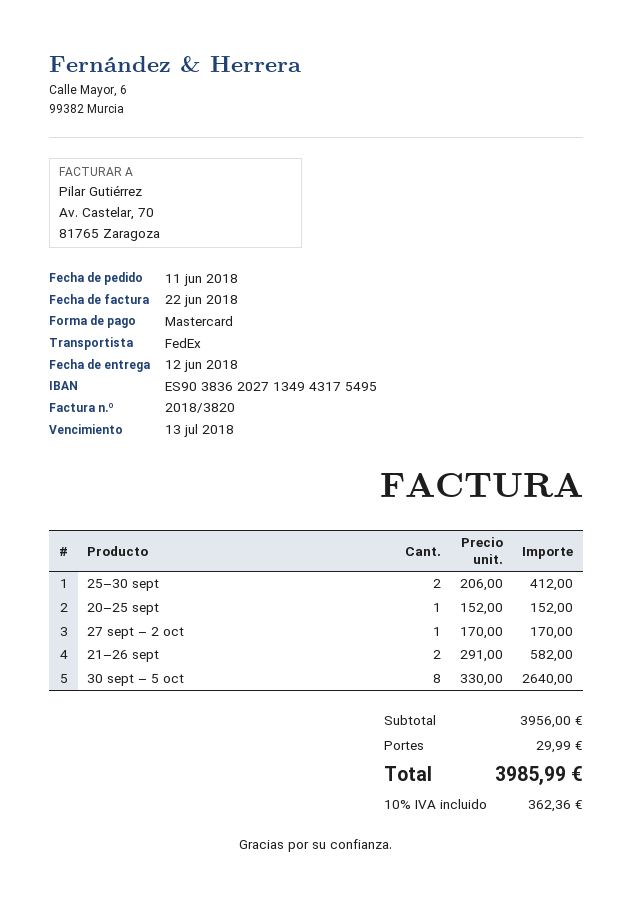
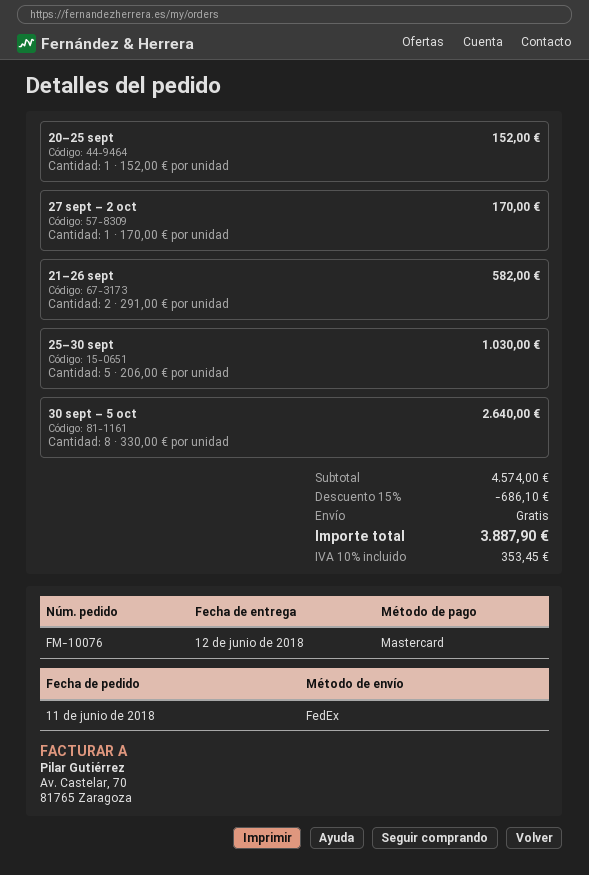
25–30 sept: 2 x 206.00 = 412.00 -> 5 x 206.00 = 1030.00
subtotal: 3956.00 -> 4574.00
discount: none -> 15% = 686.10
shipping: 29.99 -> 0.00
tax: 10% = 362.36 -> 10% = 353.45
total: 3985.99 -> 3887.90

